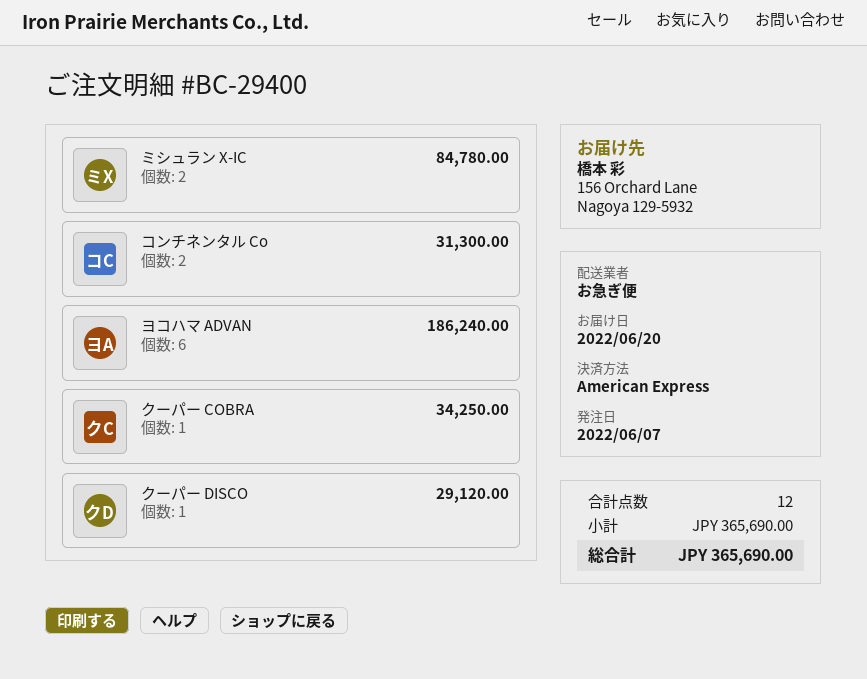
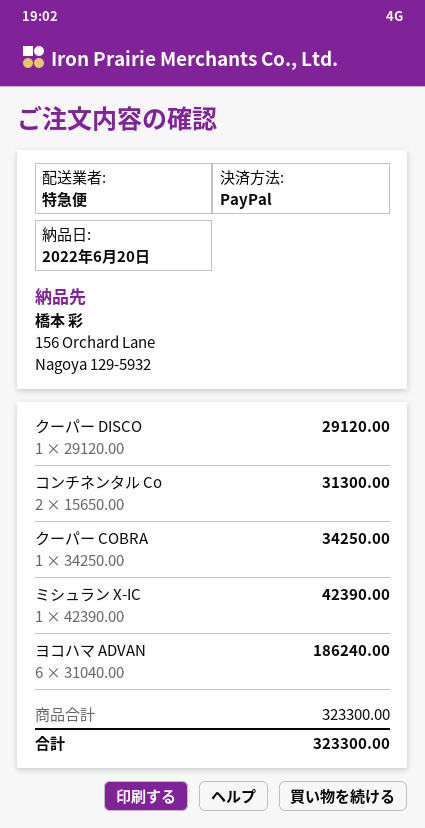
payment method: American Express -> PayPal
ミシュラン X-IC: 2 for 84780.00 -> 1 for 42390.00
subtotal: 365690.00 -> 323300.00
total: 365690.00 -> 323300.00

